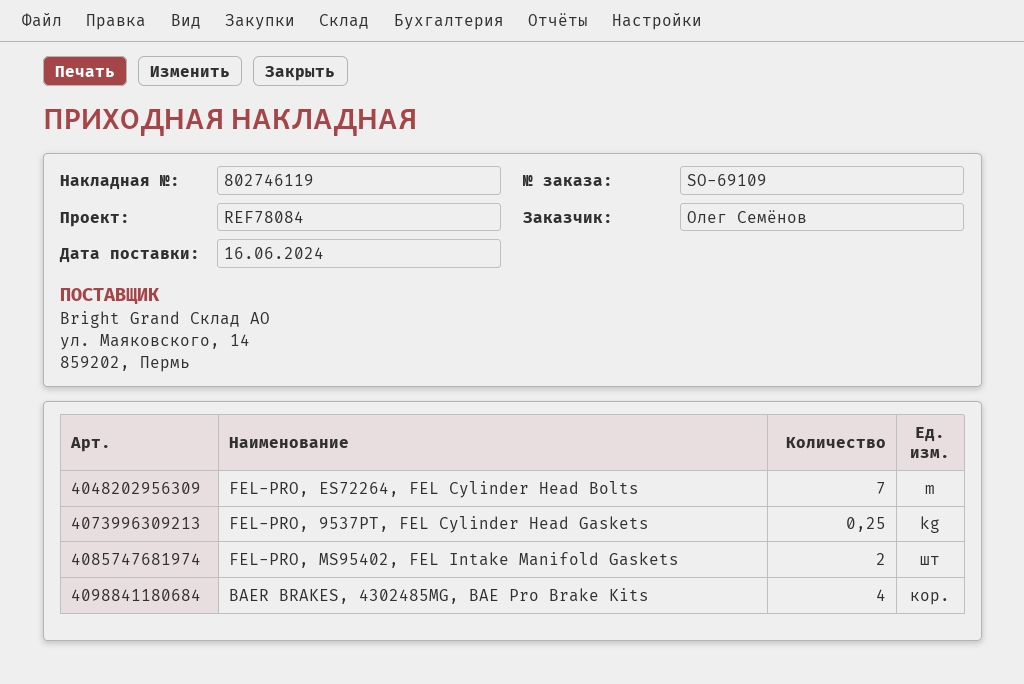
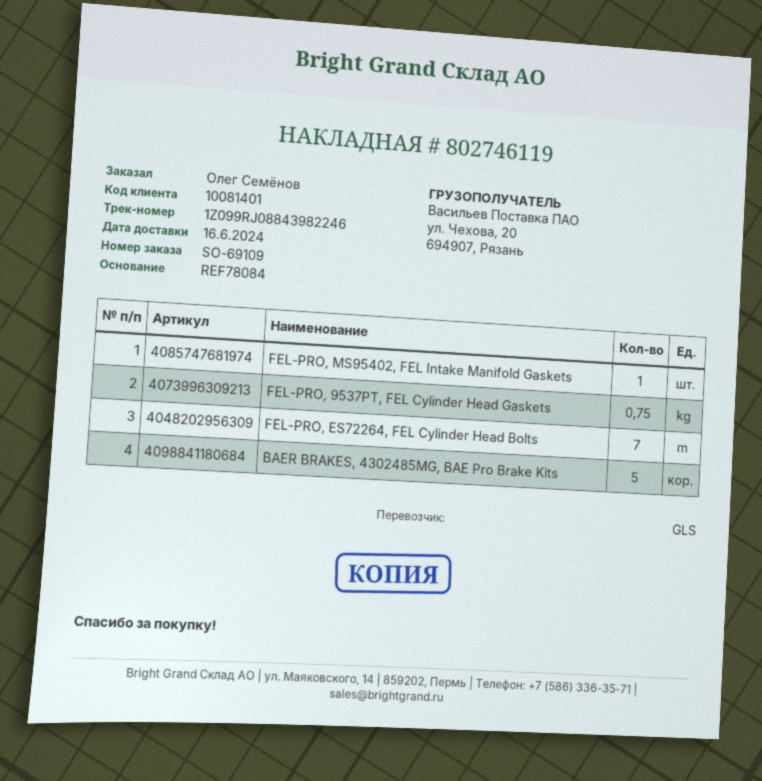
FEL-PRO, 9537PT, FEL Cylinder Head Gaskets: 0.25 -> 0.75
FEL-PRO, MS95402, FEL Intake Manifold Gaskets: 2 -> 1
BAER BRAKES, 4302485MG, BAE Pro Brake Kits: 4 -> 5

